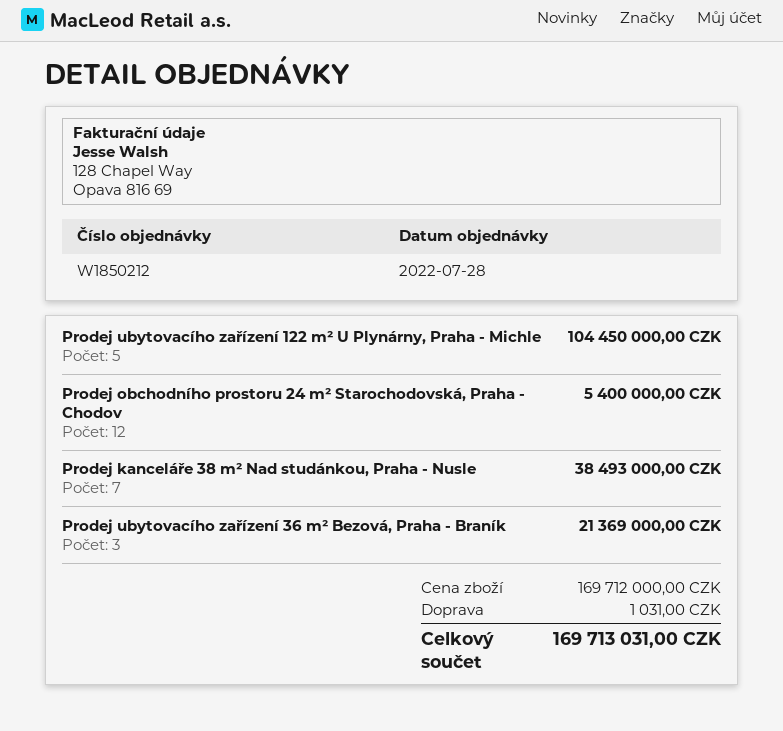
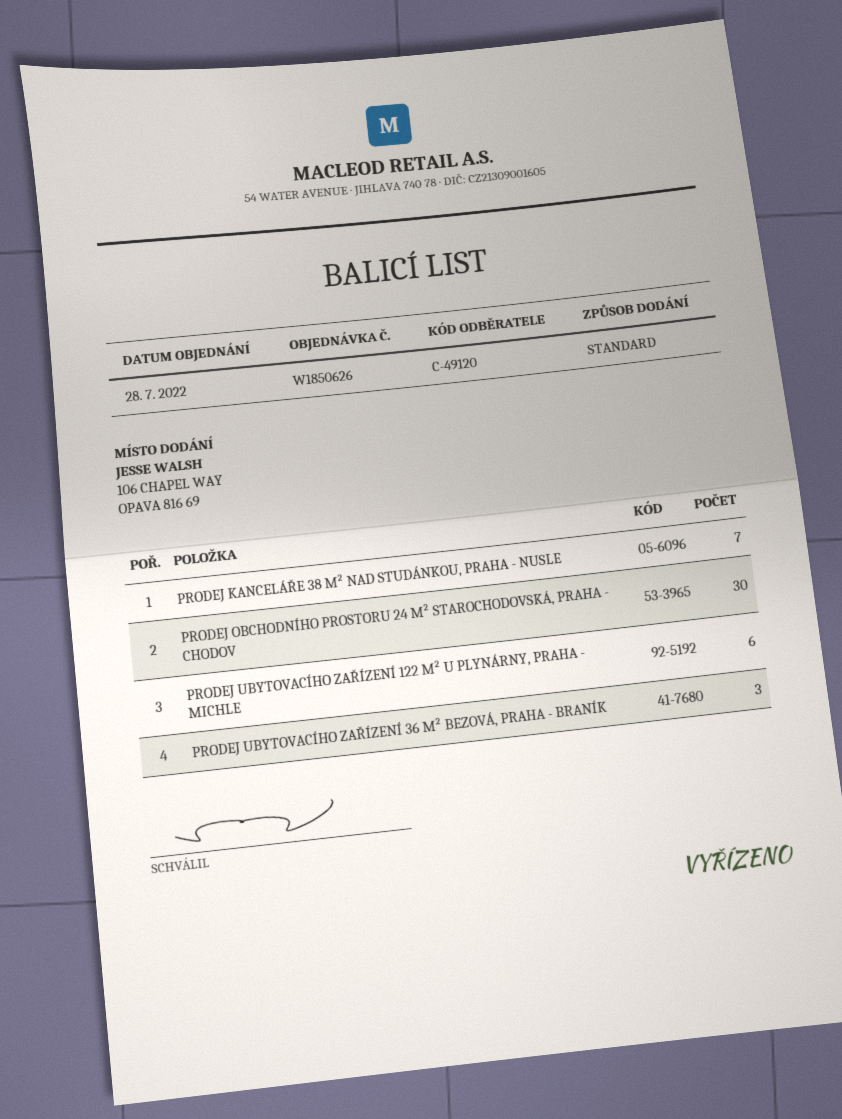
order number: W1850212 -> W1850626
Prodej ubytovacího zařízení 122 m² U Plynárny, Praha - Michle: 5 -> 6
Prodej obchodního prostoru 24 m² Starochodovská, Praha - Chodov: 12 -> 30

